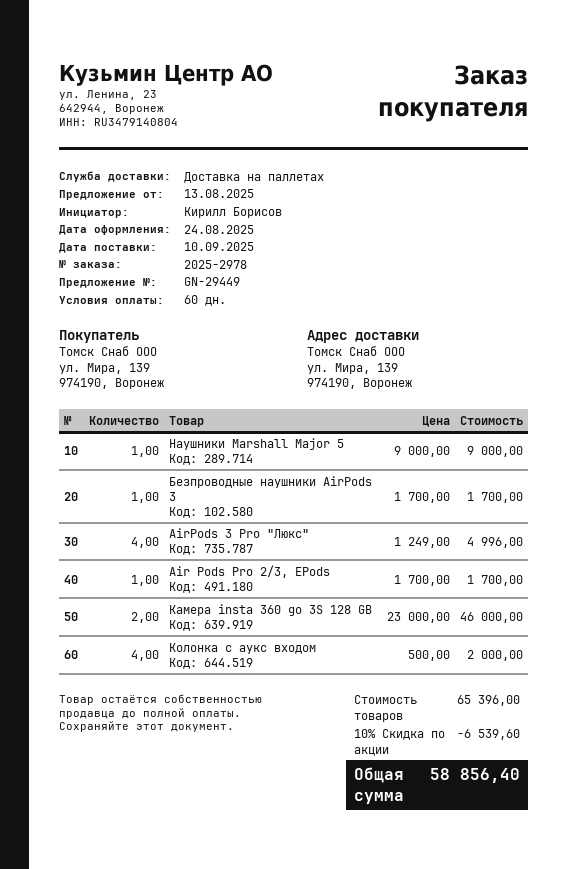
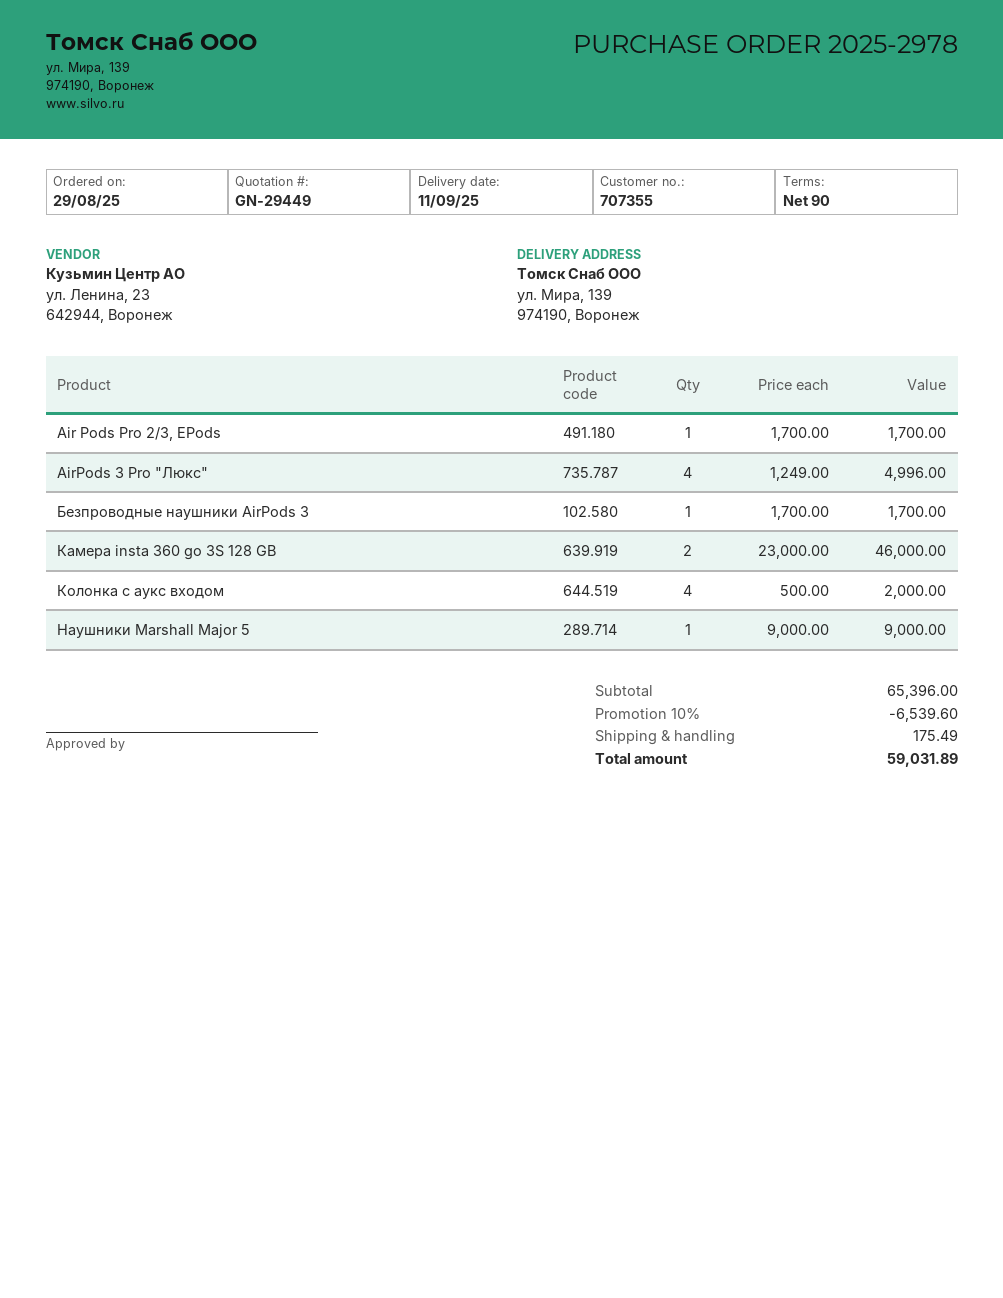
order date: 2025-08-24 -> 2025-08-29
delivery date: 2025-09-10 -> 2025-09-11
payment terms: 60 days -> 90 days
shipping: none -> 175.49
total: 58856.40 -> 59031.89

